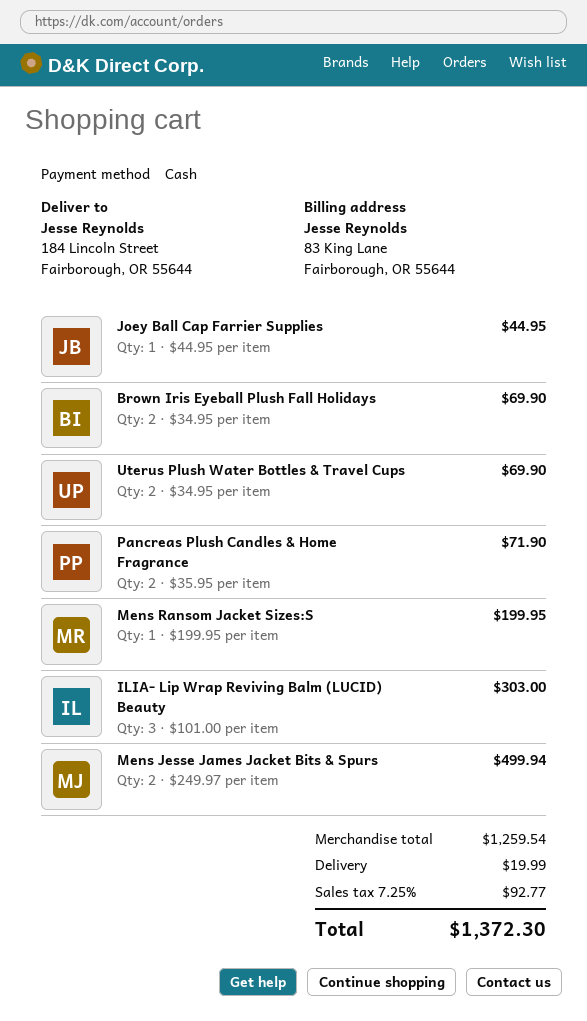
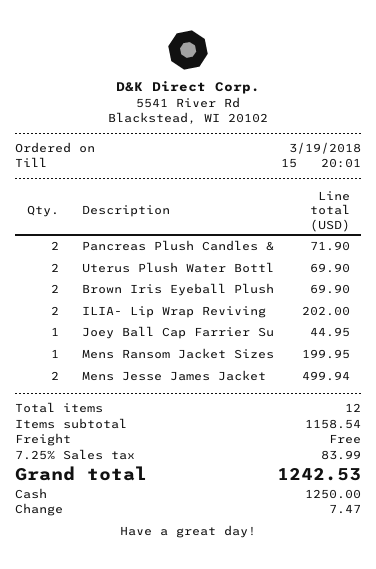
ILIA- Lip Wrap Reviving Balm (LUCID) Beauty: 3 for 303.00 -> 2 for 202.00
subtotal: 1259.54 -> 1158.54
shipping: 19.99 -> 0.00
tax: 7.25% = 92.77 -> 7.25% = 83.99
total: 1372.30 -> 1242.53

